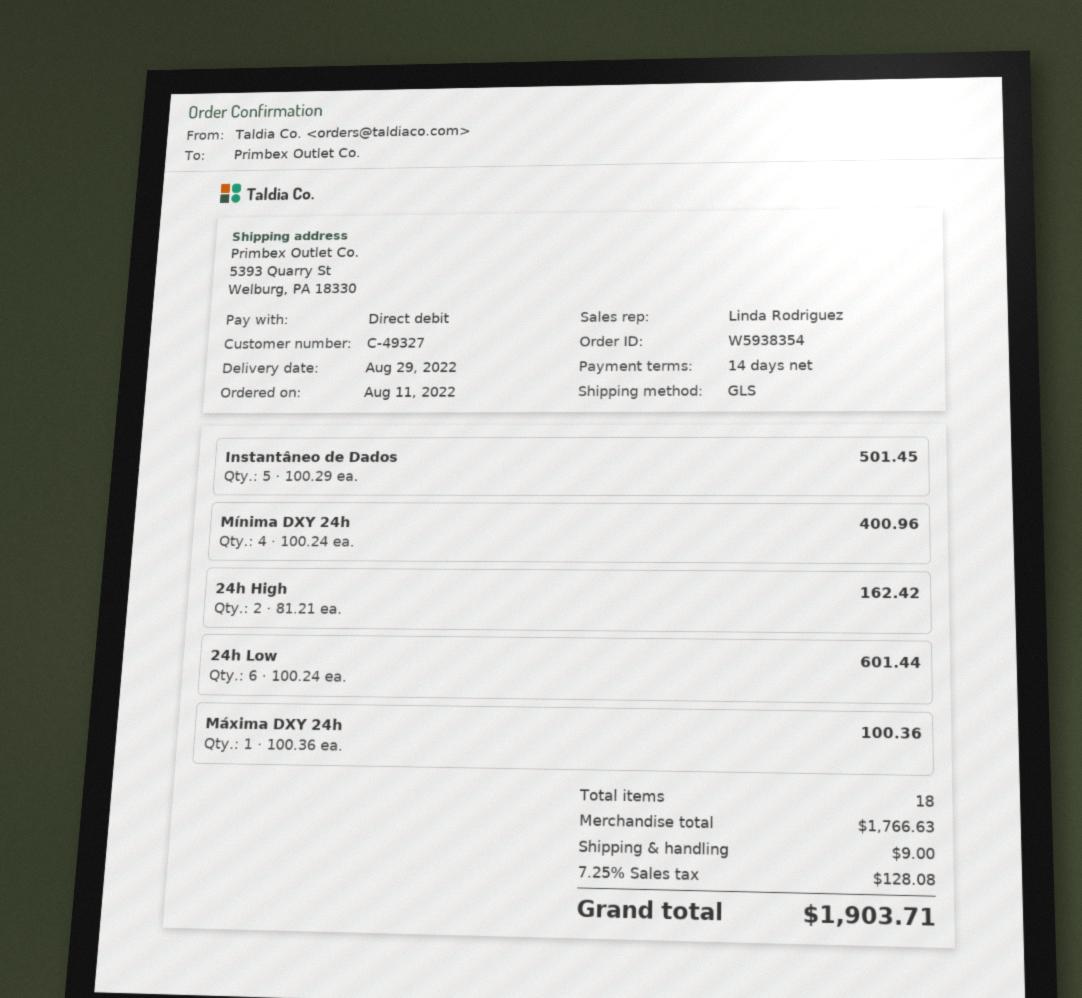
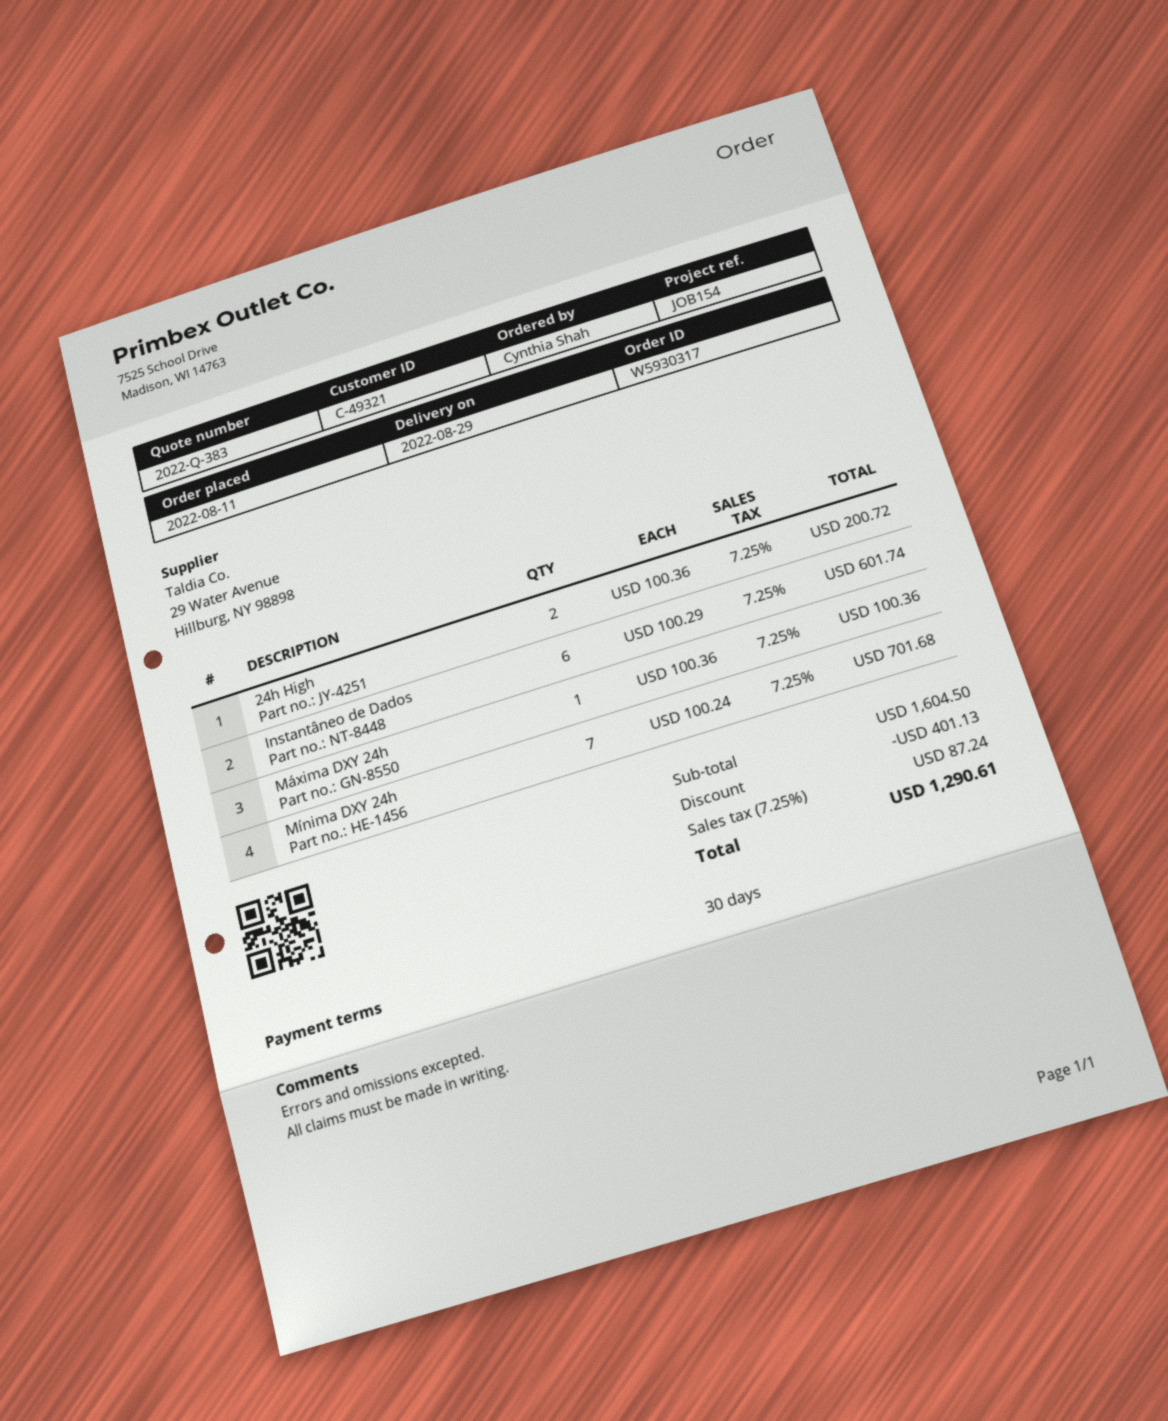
order number: W5938354 -> W5930317
payment terms: 14 days -> 30 days
customer number: C-49327 -> C-49321
Instantâneo de Dados: 5 x 100.29 = 501.45 -> 6 x 100.29 = 601.74
Mínima DXY 24h: 4 x 100.24 = 400.96 -> 7 x 100.24 = 701.68
24h High: 2 x 81.21 = 162.42 -> 2 x 100.36 = 200.72
24h Low: 6 x 100.24 = 601.44 -> none
subtotal: 1766.63 -> 1604.50
discount: none -> 401.13
shipping: 9.00 -> none
tax: 7.25% = 128.08 -> 7.25% = 87.24
total: 1903.71 -> 1290.61

